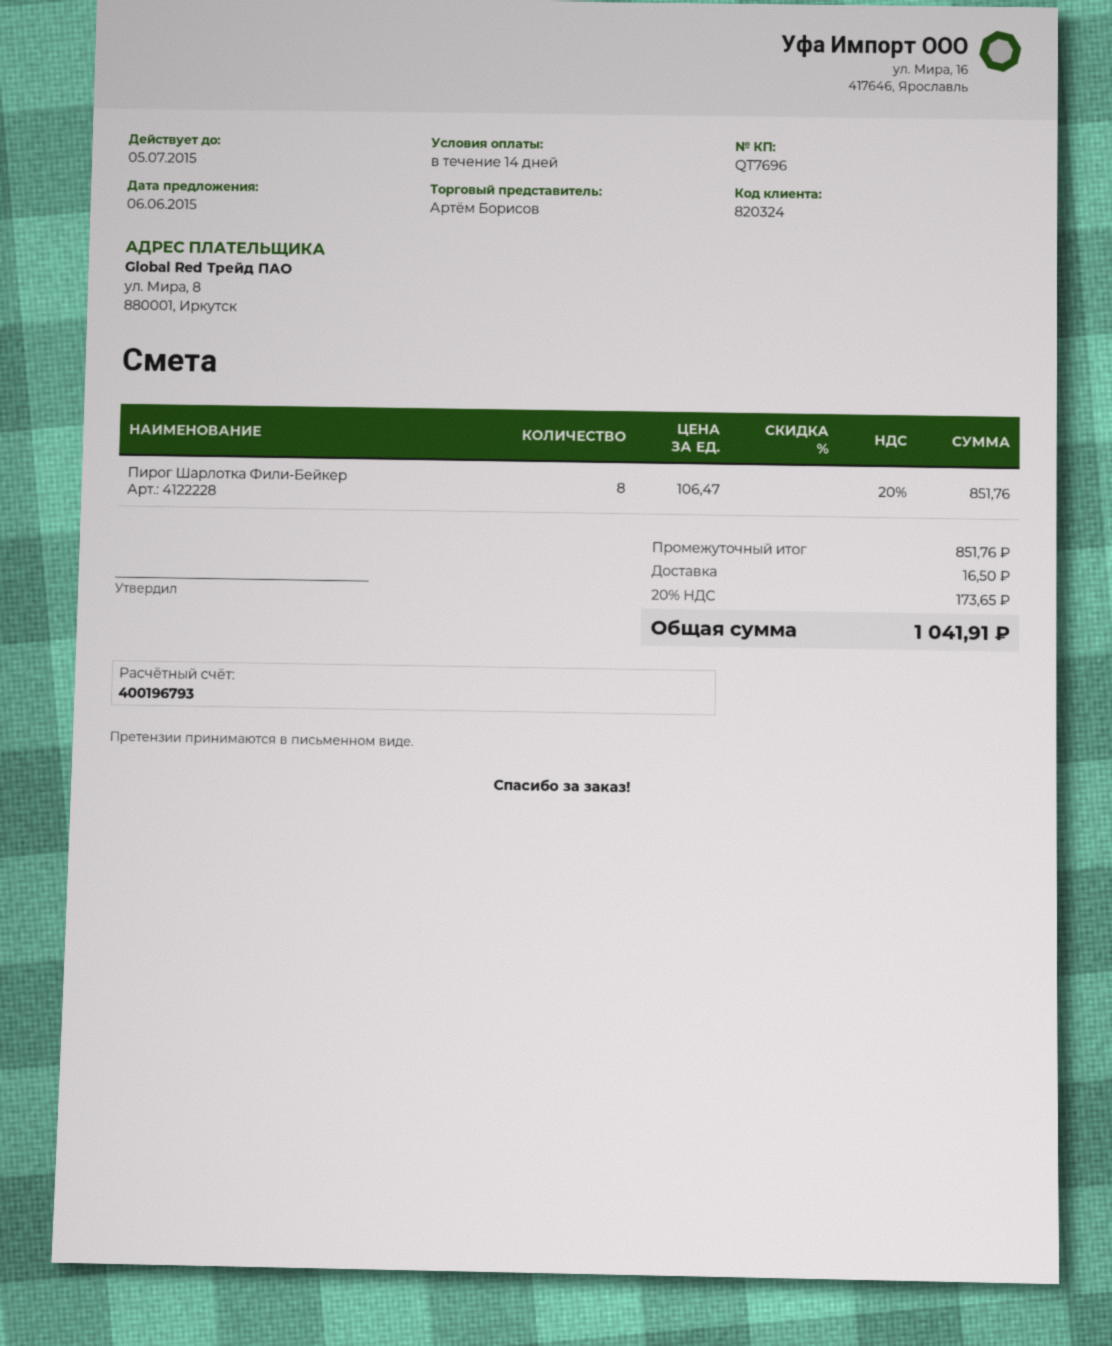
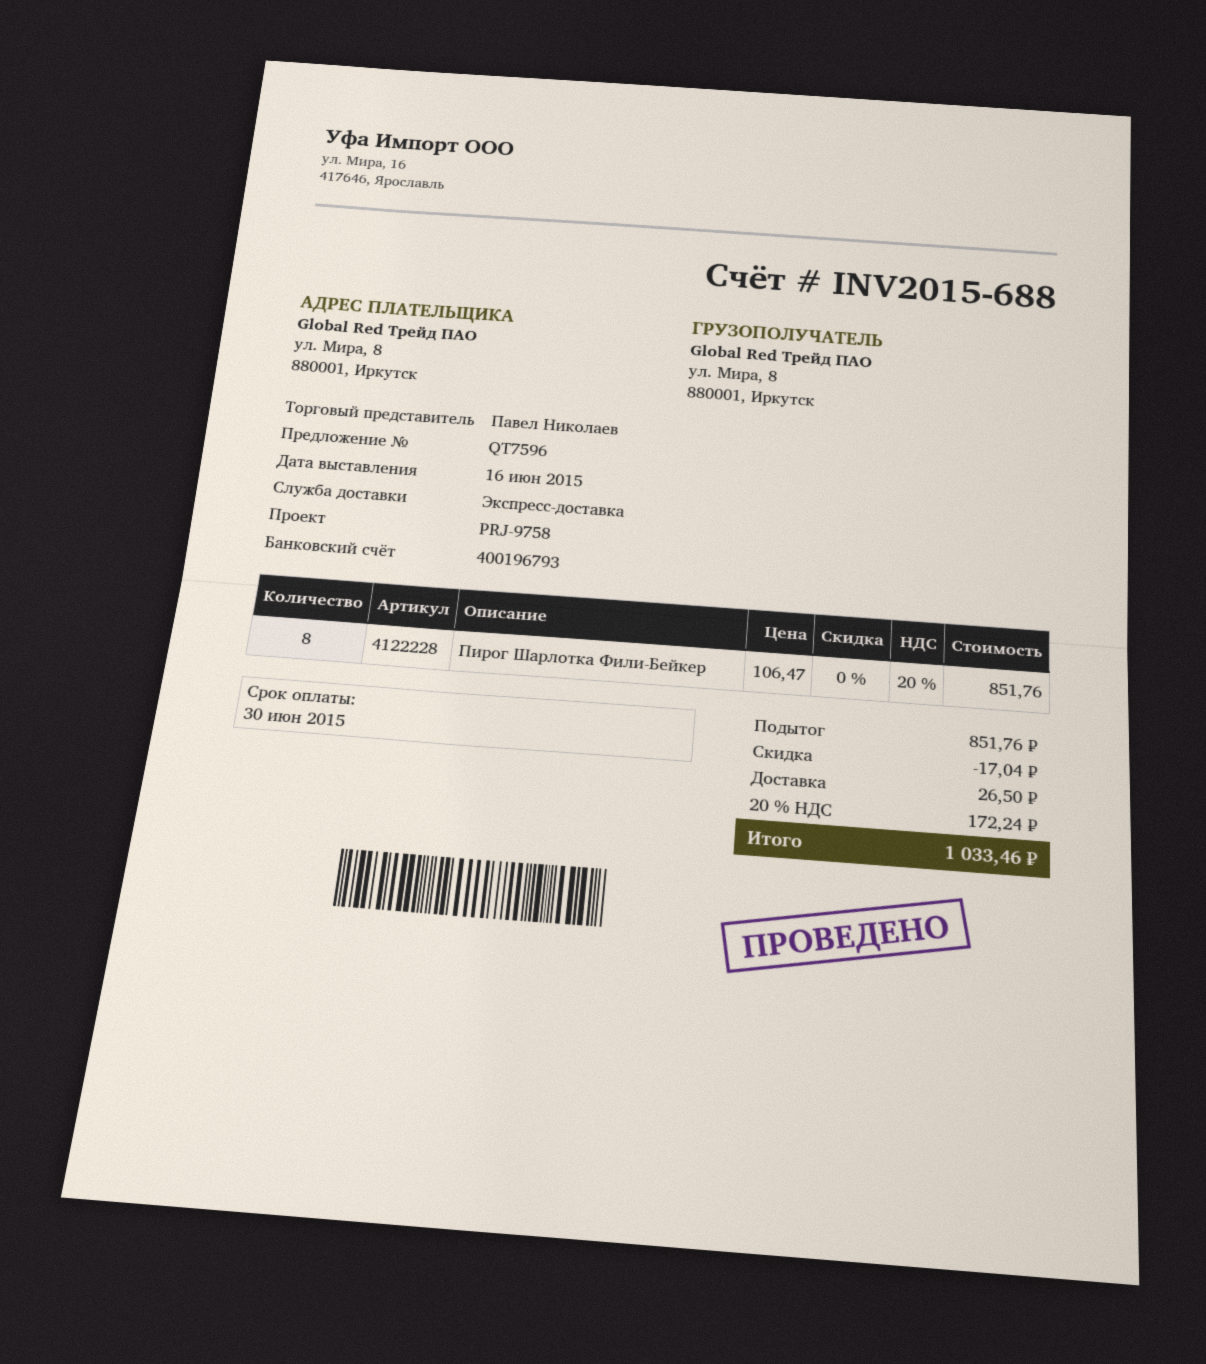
quote number: QT7696 -> QT7596
sales rep: Артём Борисов -> Павел Николаев
discount: none -> 17.04
shipping: 16.50 -> 26.50
tax: 20% = 173.65 -> 20% = 172.24
total: 1041.91 -> 1033.46

